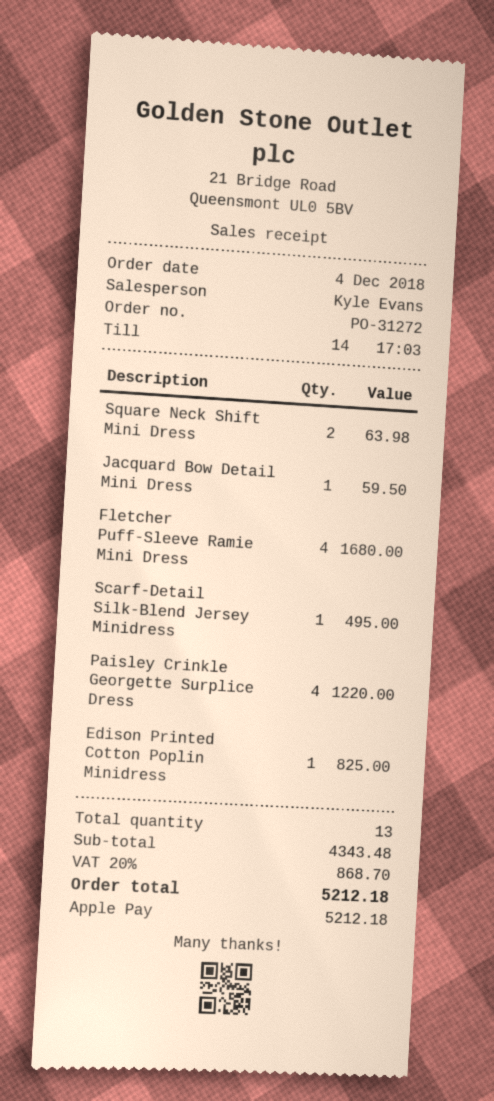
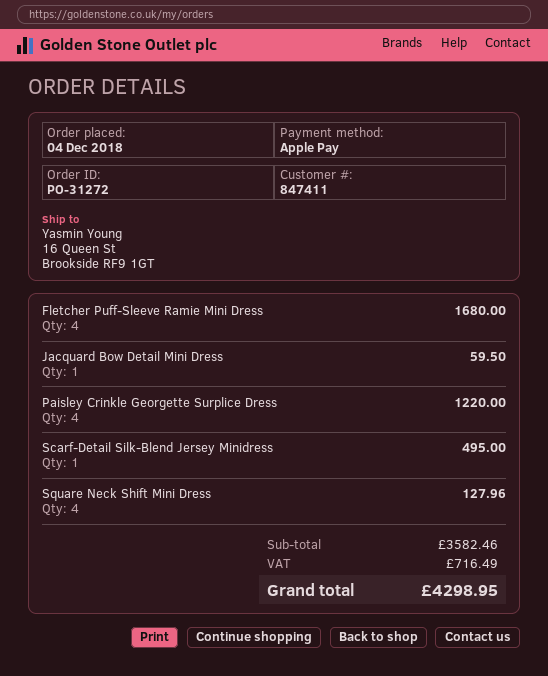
Square Neck Shift Mini Dress: 2 for 63.98 -> 4 for 127.96
Edison Printed Cotton Poplin Minidress: 1 for 825.00 -> none
subtotal: 4343.48 -> 3582.46
tax: 868.70 -> 716.49
total: 5212.18 -> 4298.95

